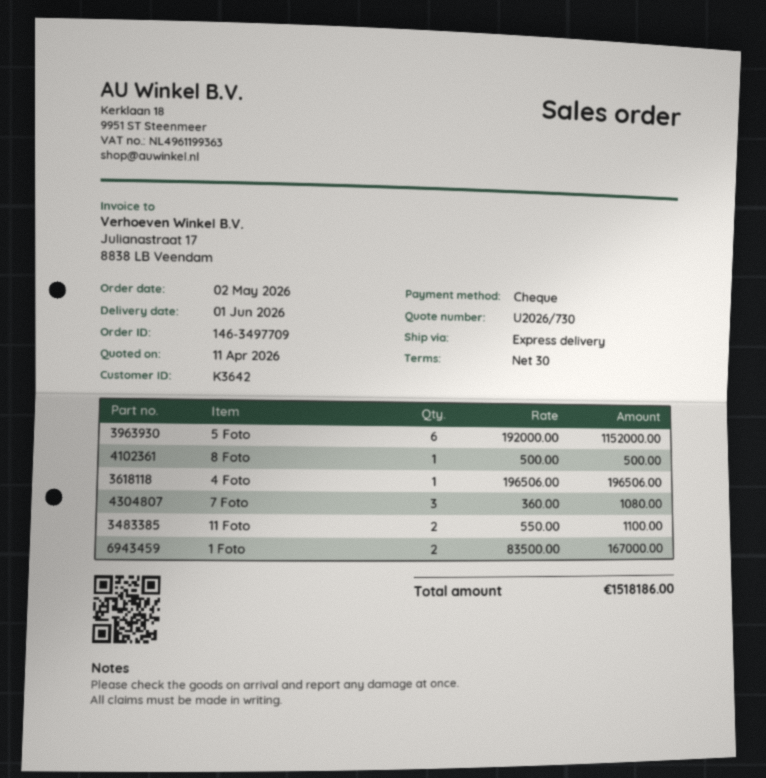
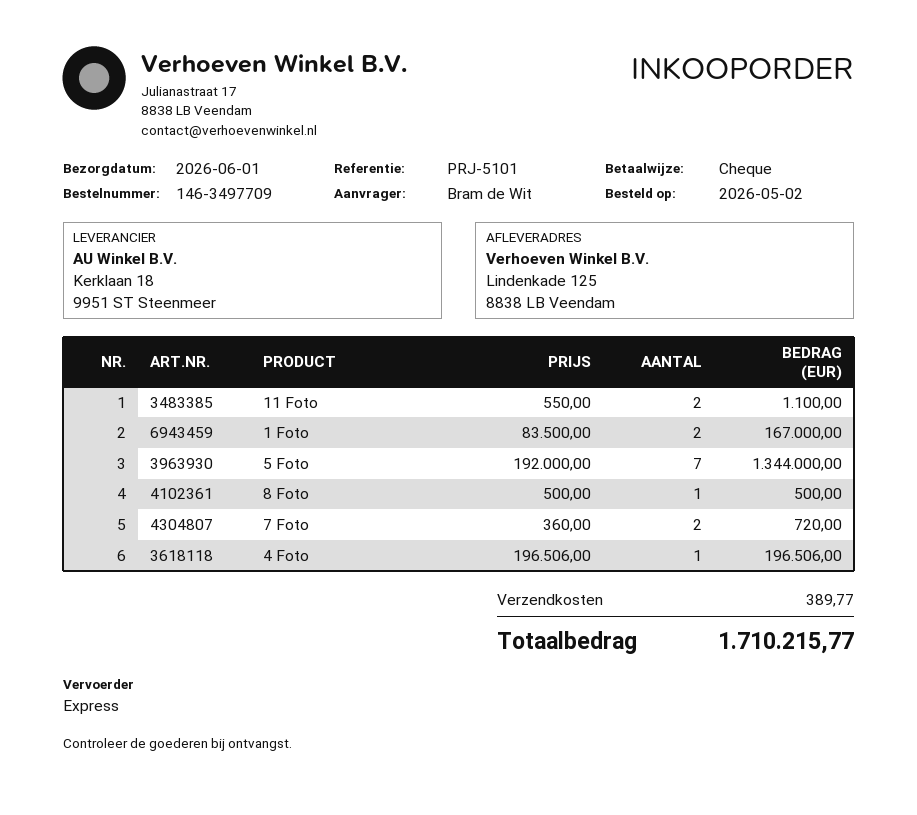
5 Foto: 6 x 192000.00 = 1152000.00 -> 7 x 192000.00 = 1344000.00
7 Foto: 3 x 360.00 = 1080.00 -> 2 x 360.00 = 720.00
shipping: none -> 389.77
total: 1518186.00 -> 1710215.77

